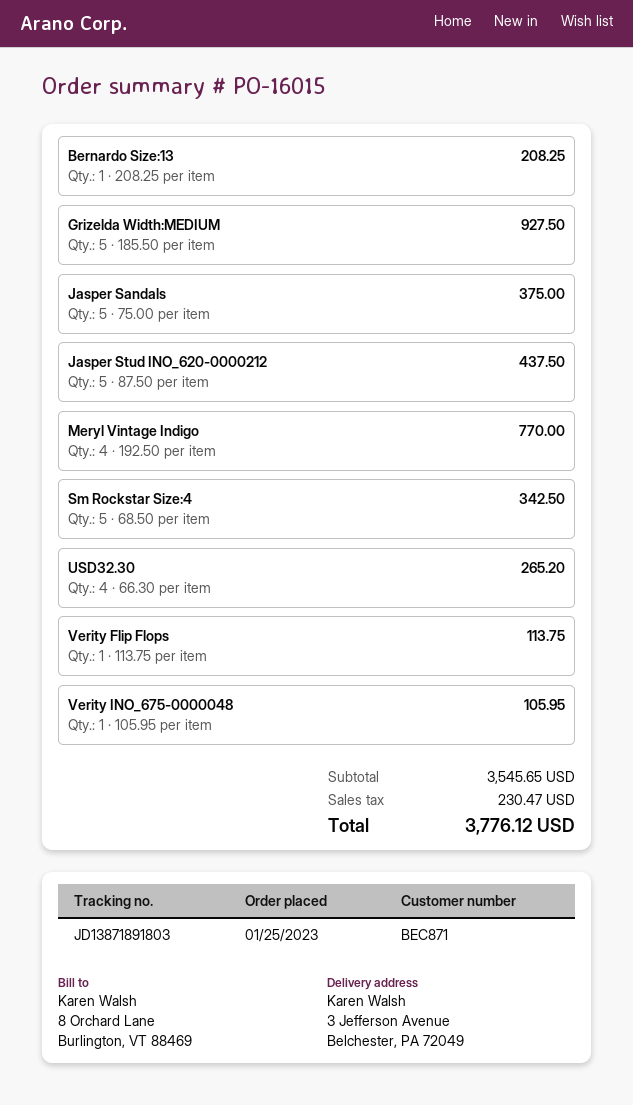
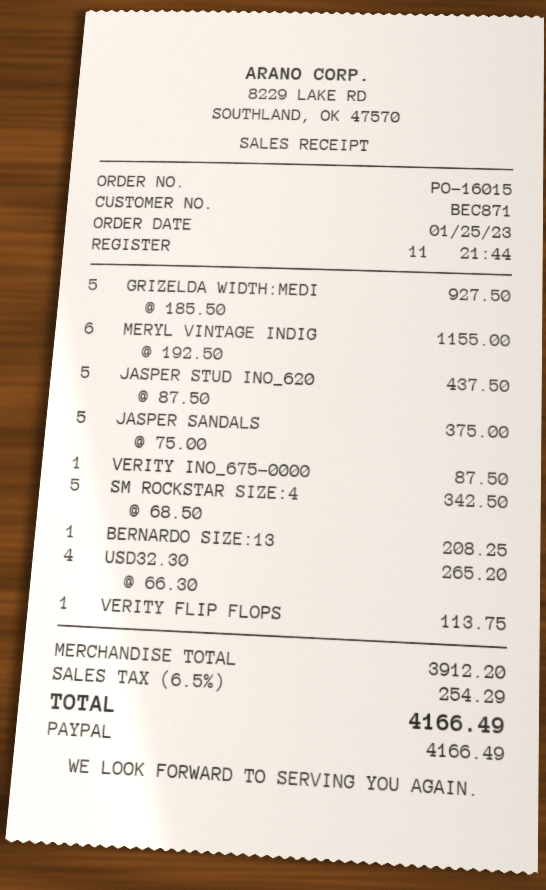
Meryl Vintage Indigo: 4 x 192.50 = 770.00 -> 6 x 192.50 = 1155.00
Verity INO_675-0000048: 1 x 105.95 = 105.95 -> 1 x 87.50 = 87.50
subtotal: 3545.65 -> 3912.20
tax: 230.47 -> 254.29
total: 3776.12 -> 4166.49

